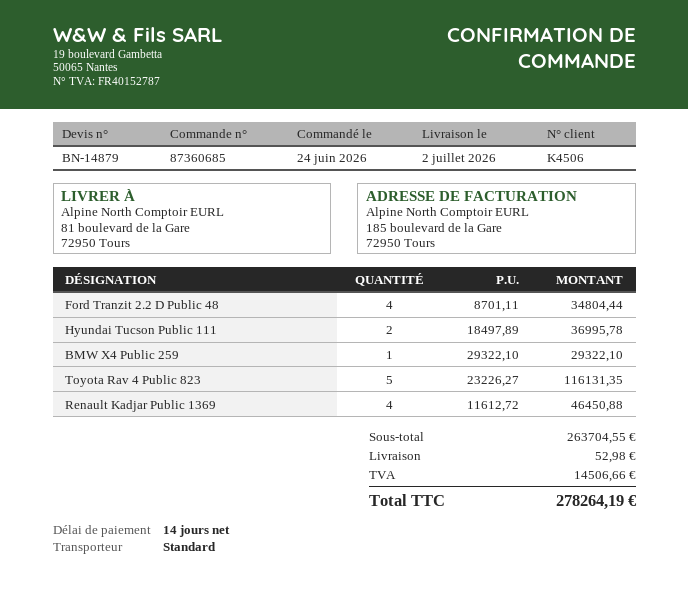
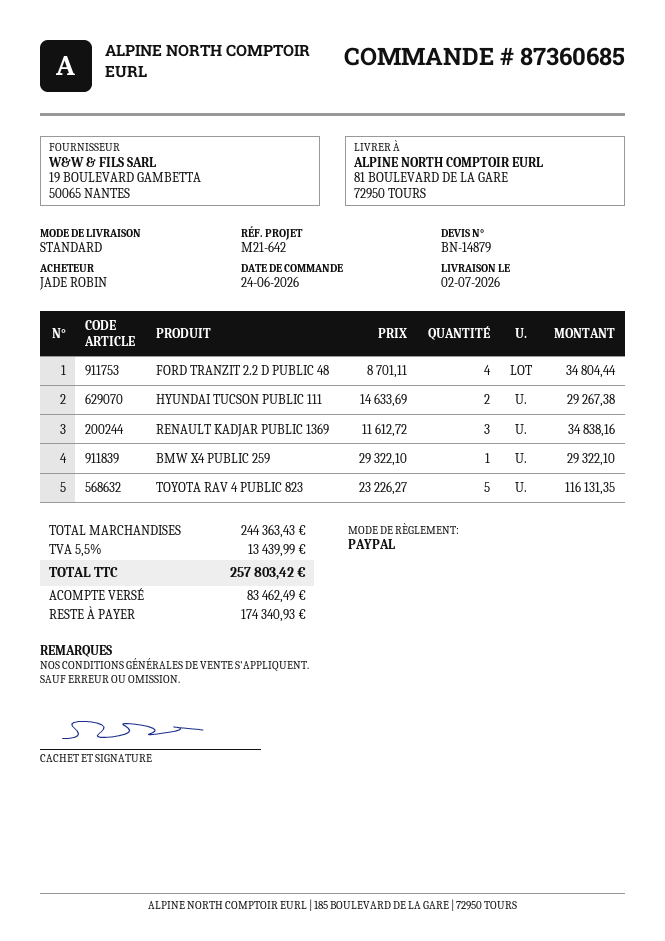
Hyundai Tucson Public 111: 2 x 18497.89 = 36995.78 -> 2 x 14633.69 = 29267.38
Renault Kadjar Public 1369: 4 x 11612.72 = 46450.88 -> 3 x 11612.72 = 34838.16
subtotal: 263704.55 -> 244363.43
shipping: 52.98 -> none
tax: 14506.66 -> 13439.99
total: 278264.19 -> 257803.42

